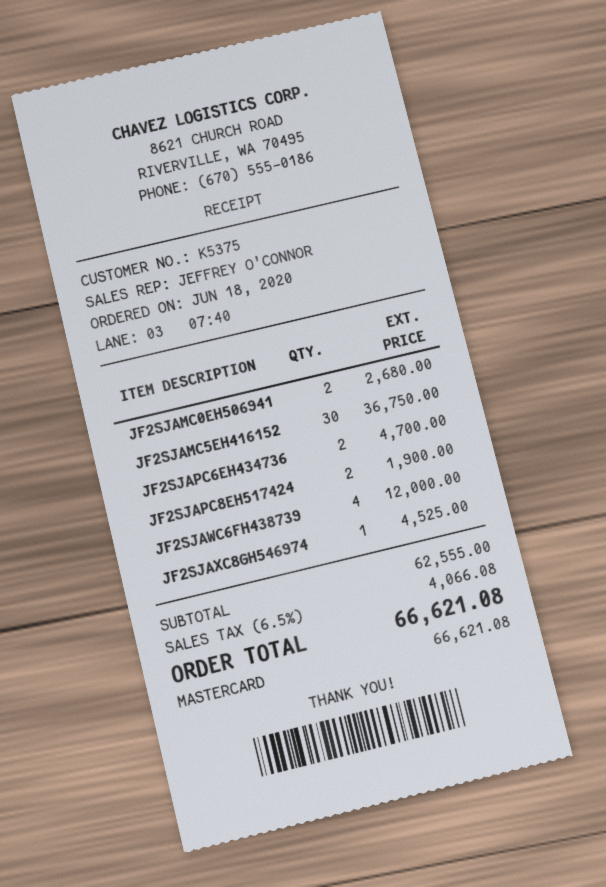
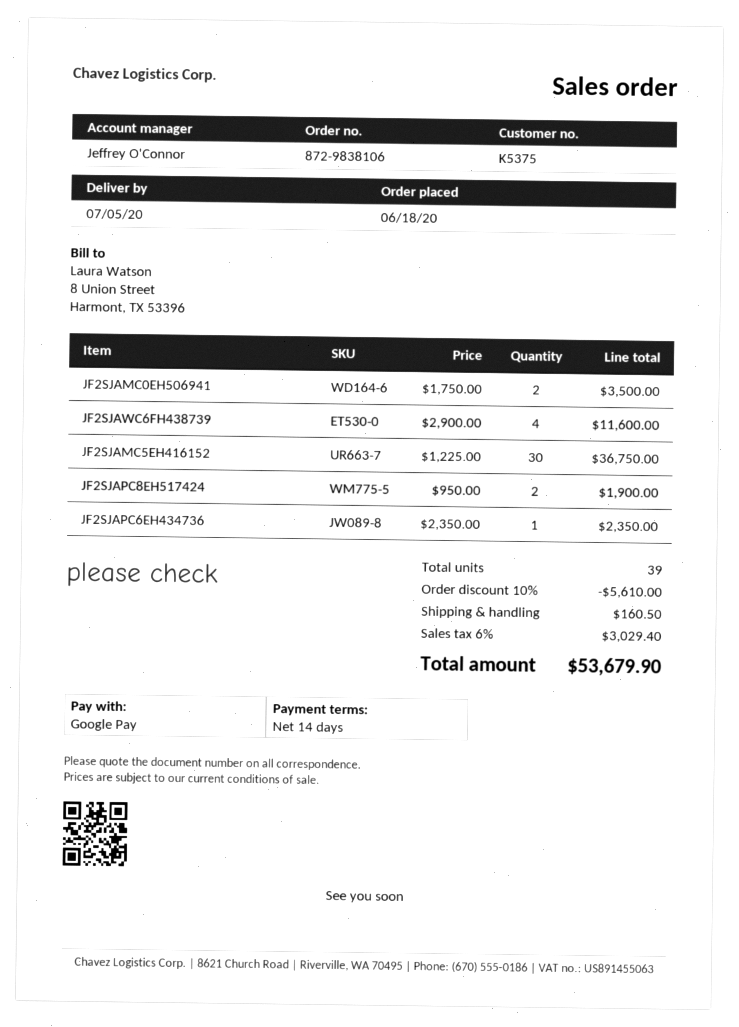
payment method: Mastercard -> Google Pay
JF2SJAMC0EH506941: 2 for 2680.00 -> 2 for 3500.00
JF2SJAPC6EH434736: 2 for 4700.00 -> 1 for 2350.00
JF2SJAWC6FH438739: 4 for 12000.00 -> 4 for 11600.00
JF2SJAXC8GH546974: 1 for 4525.00 -> none
discount: none -> 10% = 5610.00
shipping: none -> 160.50
tax: 6.5% = 4066.08 -> 6% = 3029.40
total: 66621.08 -> 53679.90

